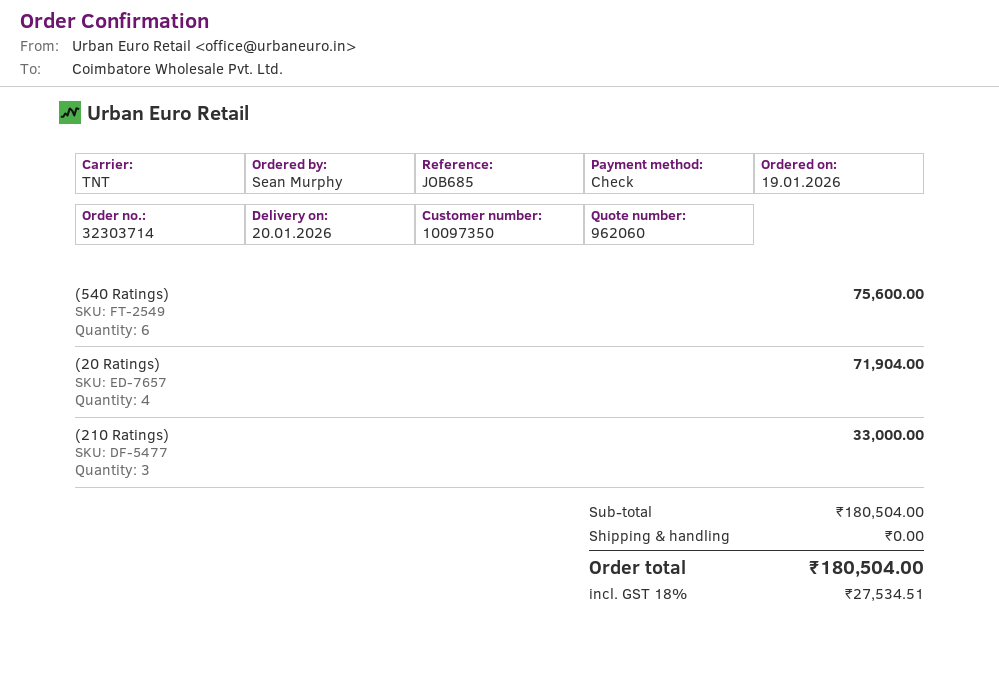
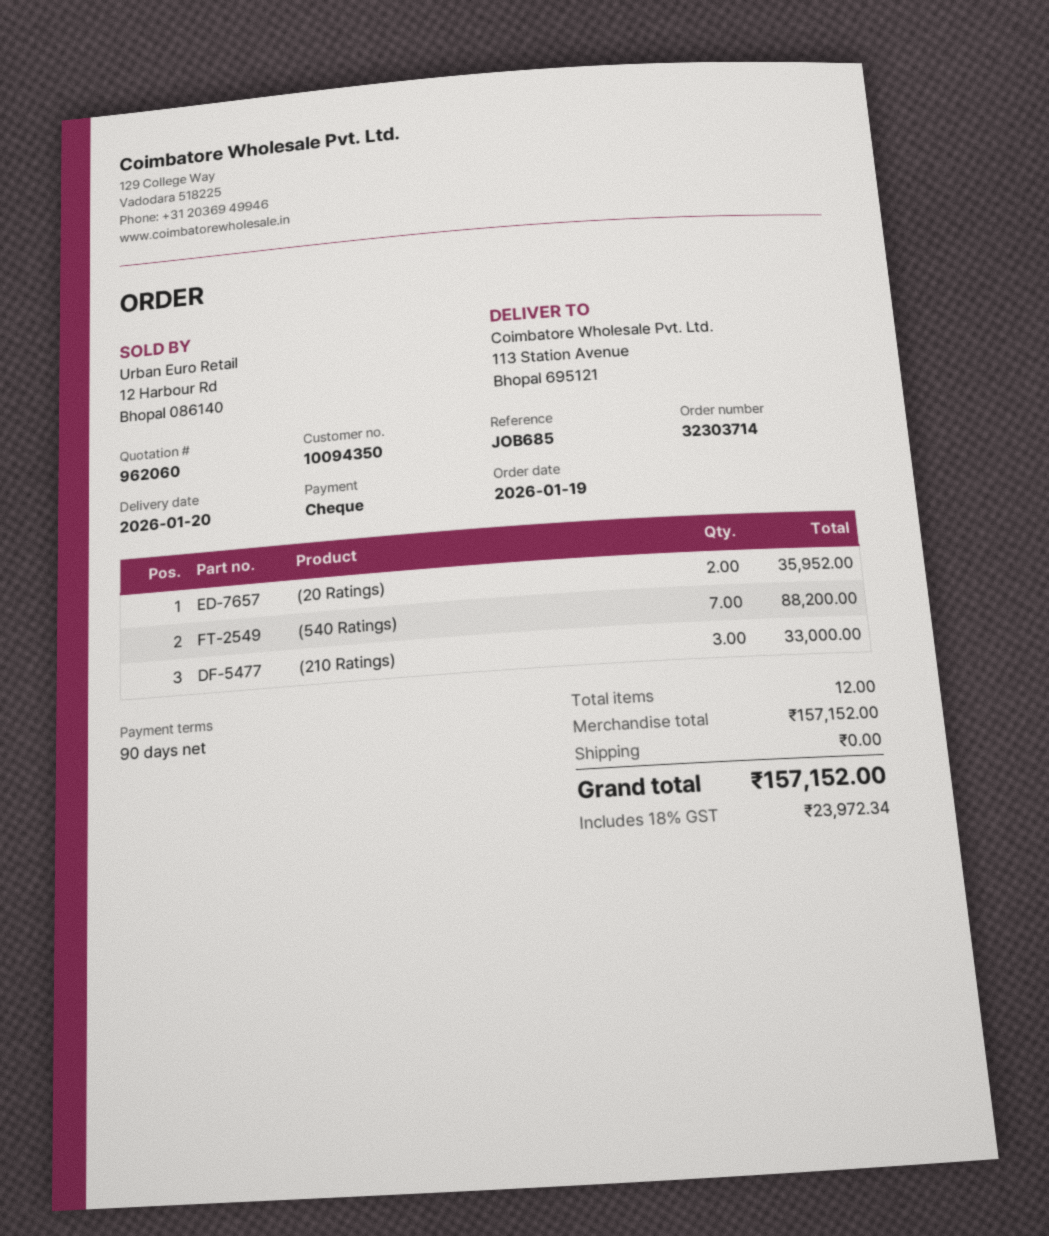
customer number: 10097350 -> 10094350
(540 Ratings): 6 for 75600.00 -> 7 for 88200.00
(20 Ratings): 4 for 71904.00 -> 2 for 35952.00
subtotal: 180504.00 -> 157152.00
tax: 18% = 27534.51 -> 18% = 23972.34
total: 180504.00 -> 157152.00

